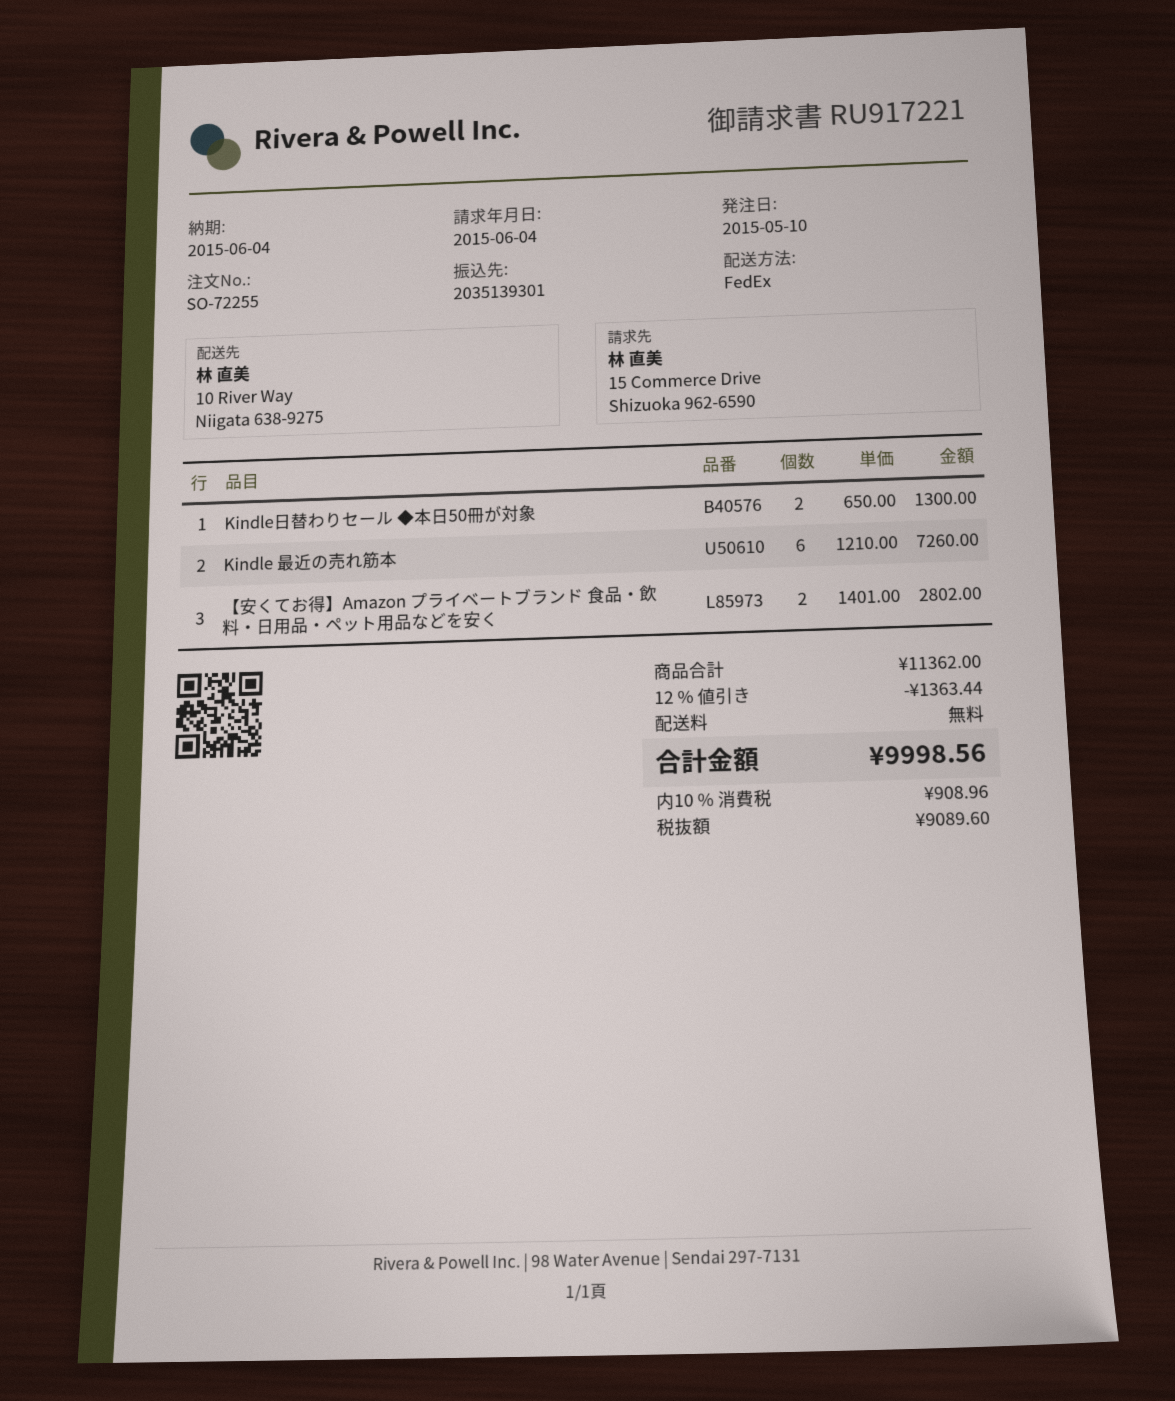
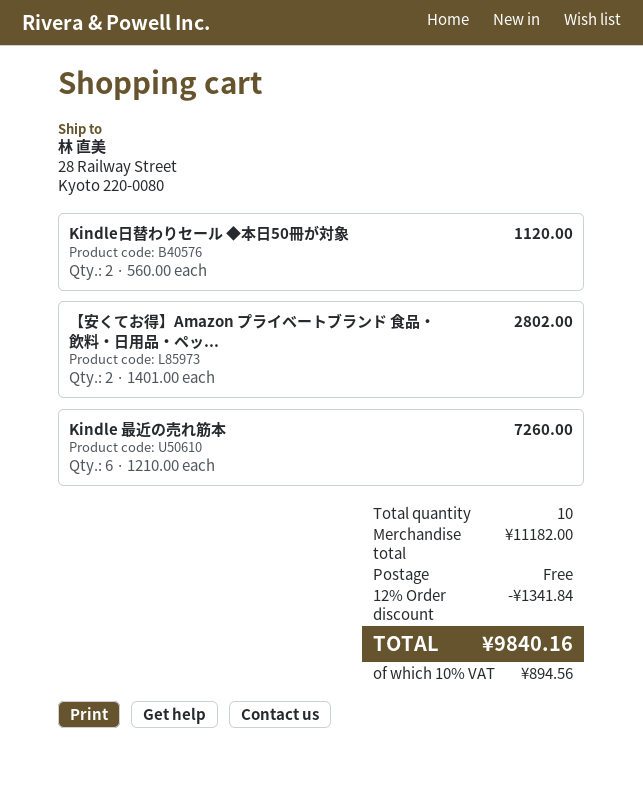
ship to: 10 River Way, Niigata 638-9275 -> 28 Railway Street, Kyoto 220-0080
Kindle日替わりセール ◆本日50冊が対象: 2 x 650.00 = 1300.00 -> 2 x 560.00 = 1120.00
subtotal: 11362.00 -> 11182.00
discount: 12% = 1363.44 -> 12% = 1341.84
tax: 10% = 908.96 -> 10% = 894.56
total: 9998.56 -> 9840.16

